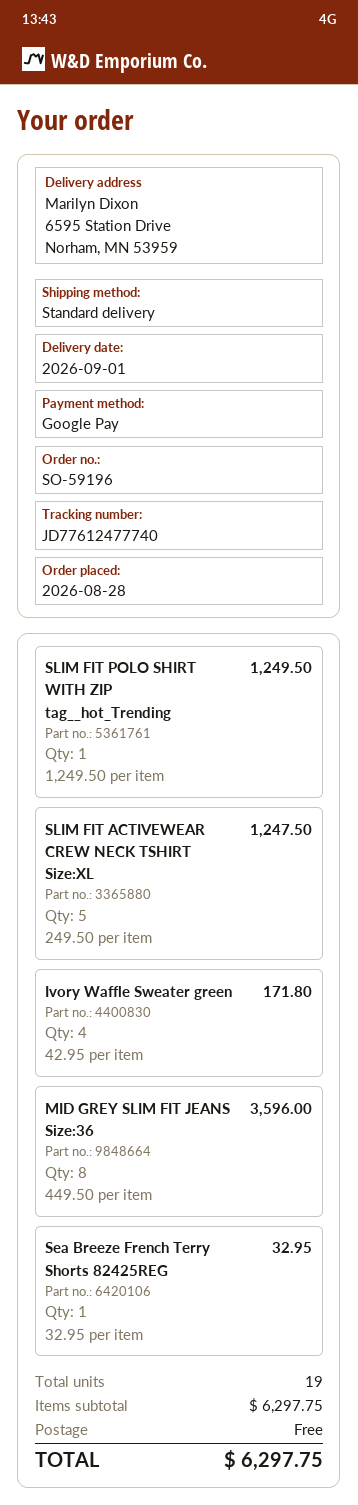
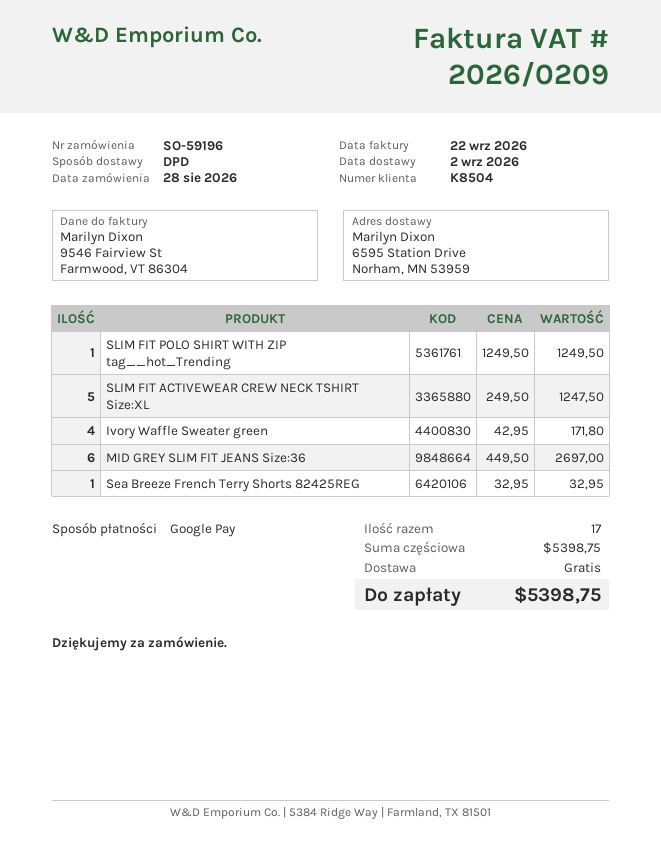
delivery date: 2026-09-01 -> 2026-09-02
shipping method: standard -> DPD
MID GREY SLIM FIT JEANS Size:36: 8 x 449.50 = 3596.00 -> 6 x 449.50 = 2697.00
total quantity: 19 -> 17
subtotal: 6297.75 -> 5398.75
total: 6297.75 -> 5398.75

